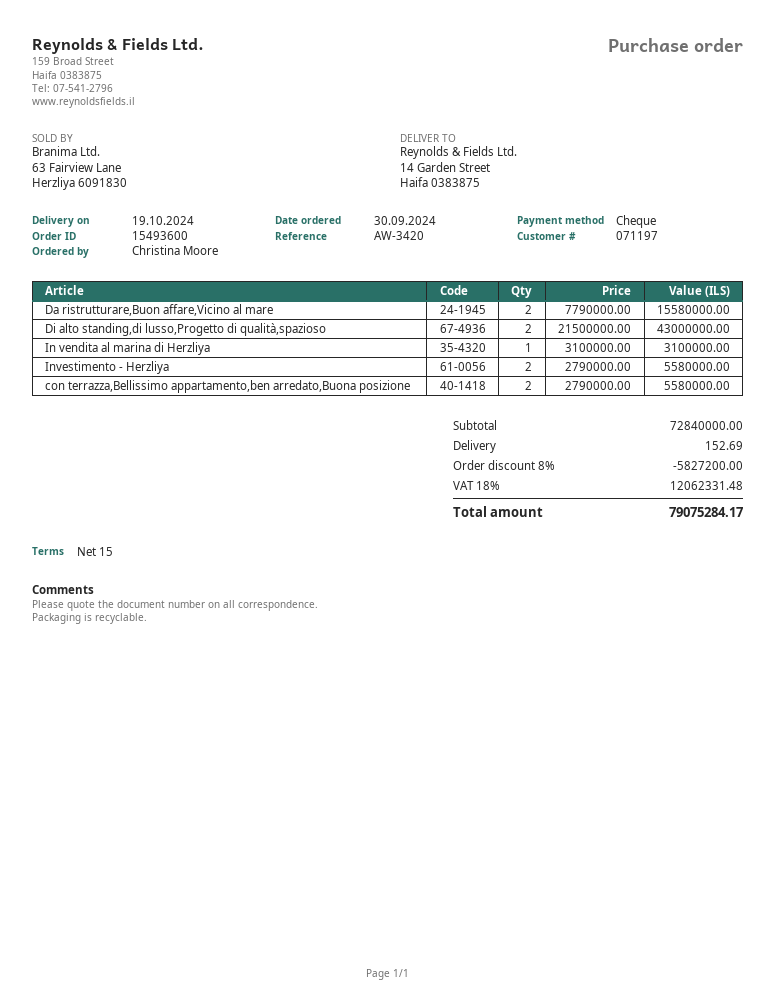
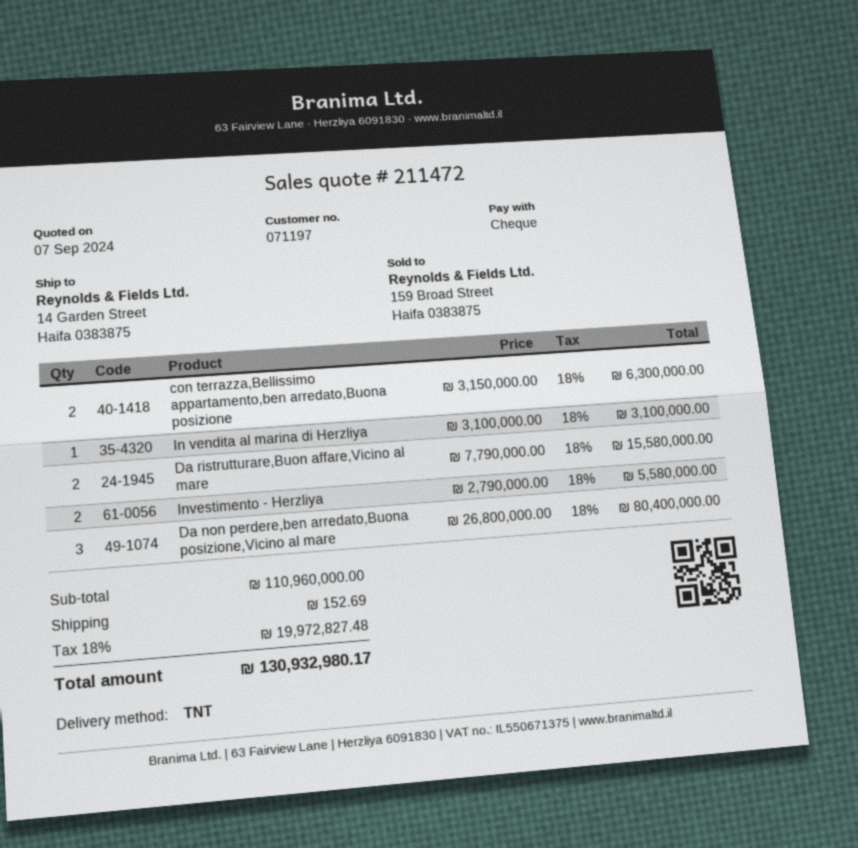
Di alto standing,di lusso,Progetto di qualità,spazioso: 2 x 21500000.00 = 43000000.00 -> none
con terrazza,Bellissimo appartamento,ben arredato,Buona posizione: 2 x 2790000.00 = 5580000.00 -> 2 x 3150000.00 = 6300000.00
Da non perdere,ben arredato,Buona posizione,Vicino al mare: none -> 3 x 26800000.00 = 80400000.00
subtotal: 72840000.00 -> 110960000.00
discount: 8% = 5827200.00 -> none
tax: 18% = 12062331.48 -> 18% = 19972827.48
total: 79075284.17 -> 130932980.17

